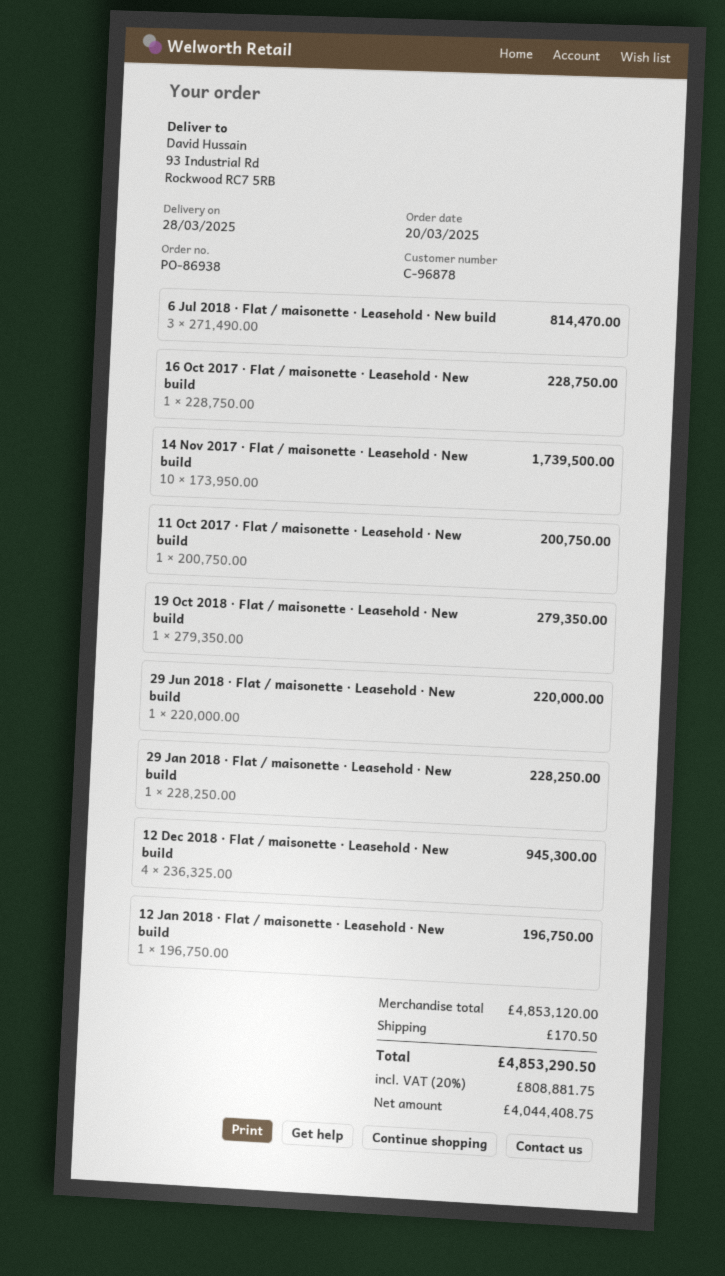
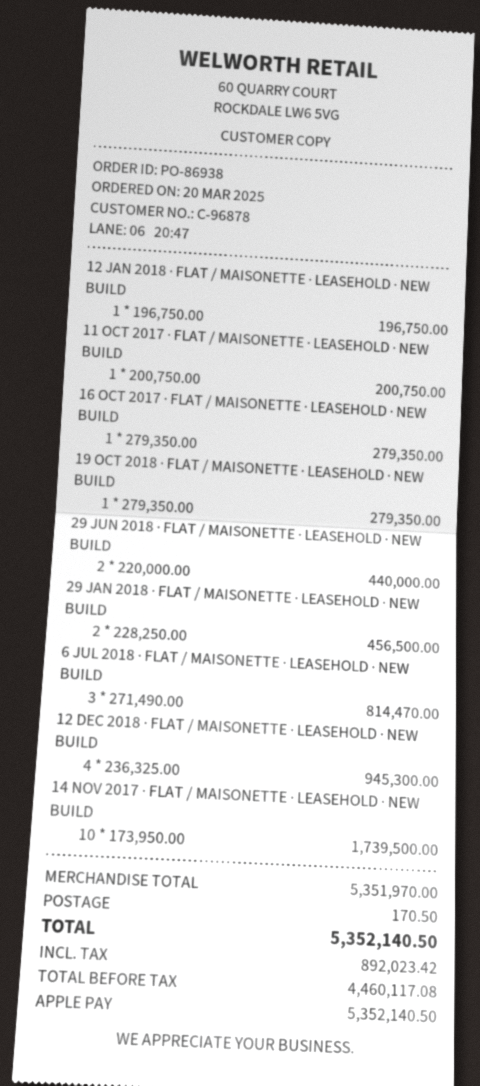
16 Oct 2017 · Flat / maisonette · Leasehold · New build: 1 x 228750.00 = 228750.00 -> 1 x 279350.00 = 279350.00
29 Jun 2018 · Flat / maisonette · Leasehold · New build: 1 x 220000.00 = 220000.00 -> 2 x 220000.00 = 440000.00
29 Jan 2018 · Flat / maisonette · Leasehold · New build: 1 x 228250.00 = 228250.00 -> 2 x 228250.00 = 456500.00
subtotal: 4853120.00 -> 5351970.00
net: 4044408.75 -> 4460117.08
tax: 808881.75 -> 892023.42
total: 4853290.50 -> 5352140.50

